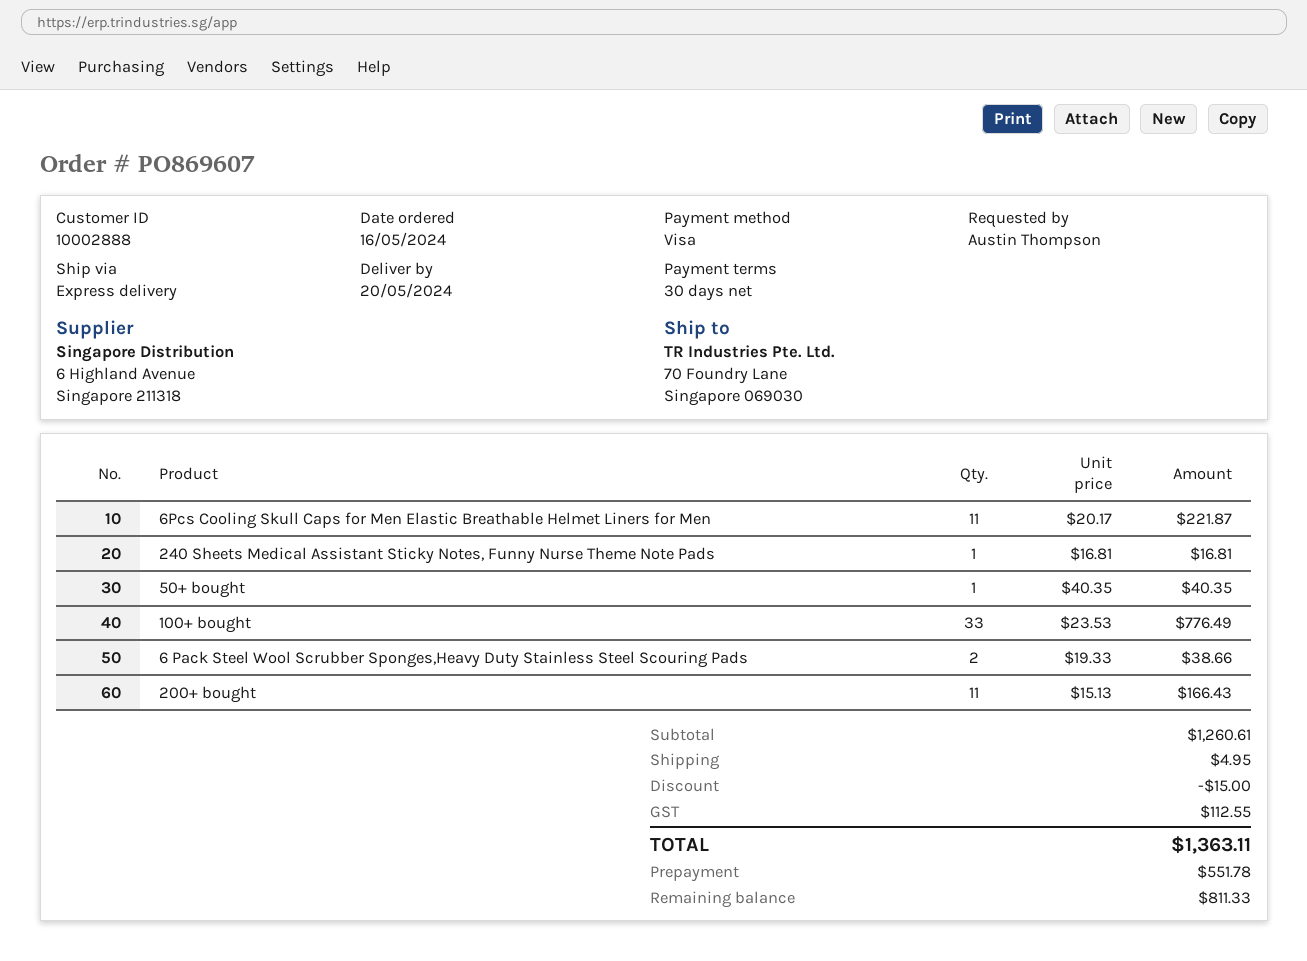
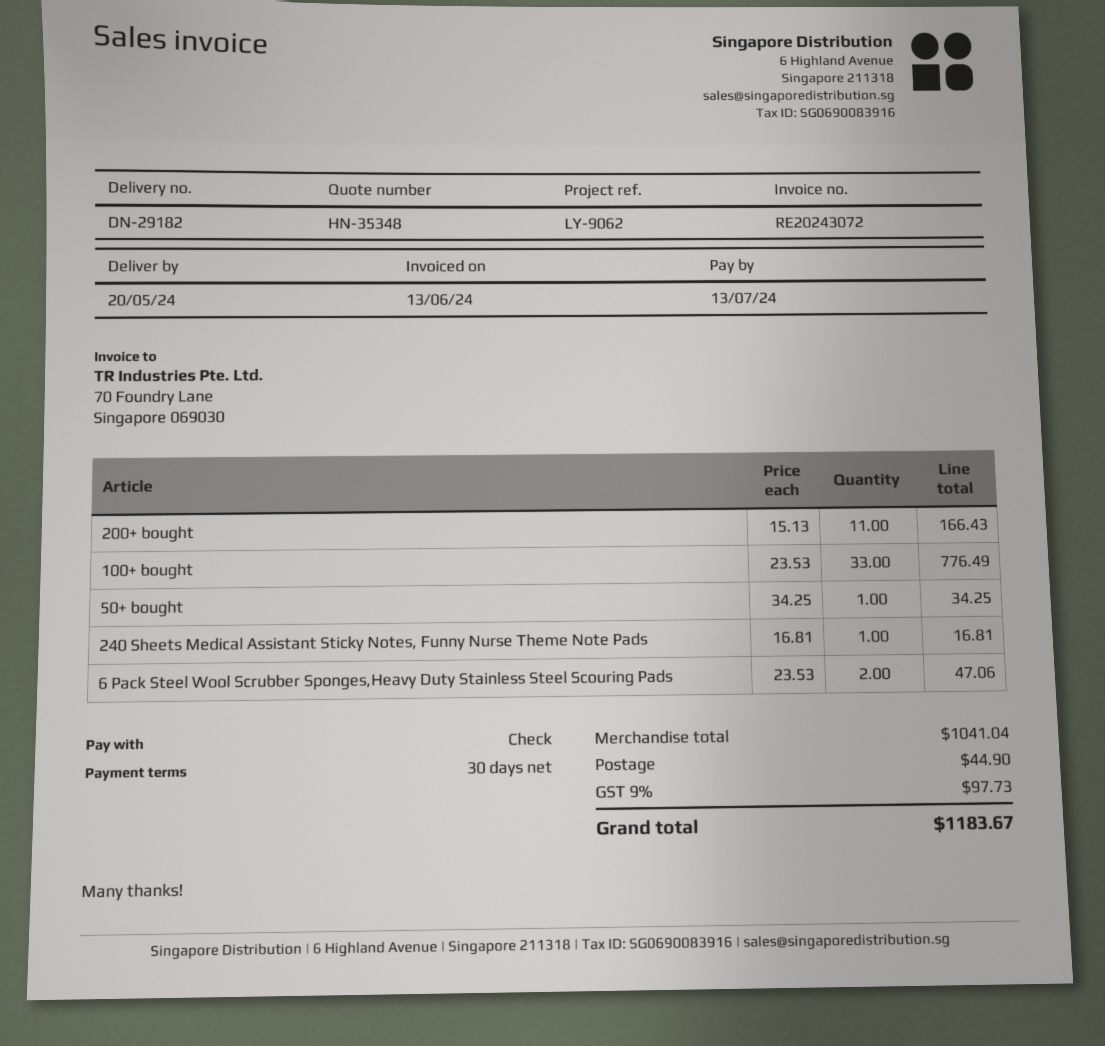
payment method: Visa -> cheque
6Pcs Cooling Skull Caps for Men Elastic Breathable Helmet Liners for Men: 11 x 20.17 = 221.87 -> none
50+ bought: 1 x 40.35 = 40.35 -> 1 x 34.25 = 34.25
6 Pack Steel Wool Scrubber Sponges,Heavy Duty Stainless Steel Scouring Pads: 2 x 19.33 = 38.66 -> 2 x 23.53 = 47.06
subtotal: 1260.61 -> 1041.04
discount: 15.00 -> none
shipping: 4.95 -> 44.90
tax: 112.55 -> 97.73
total: 1363.11 -> 1183.67

